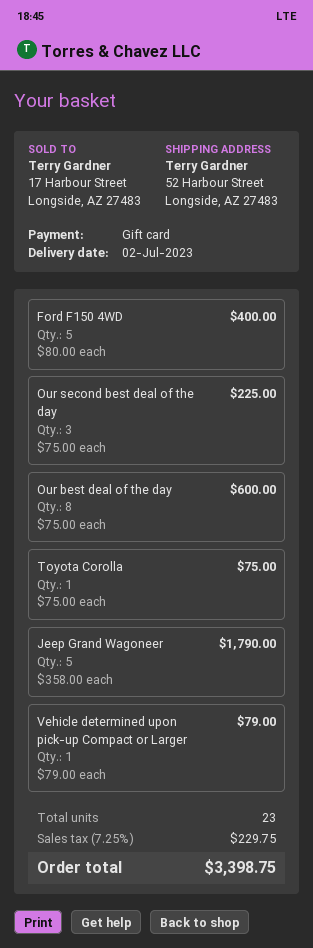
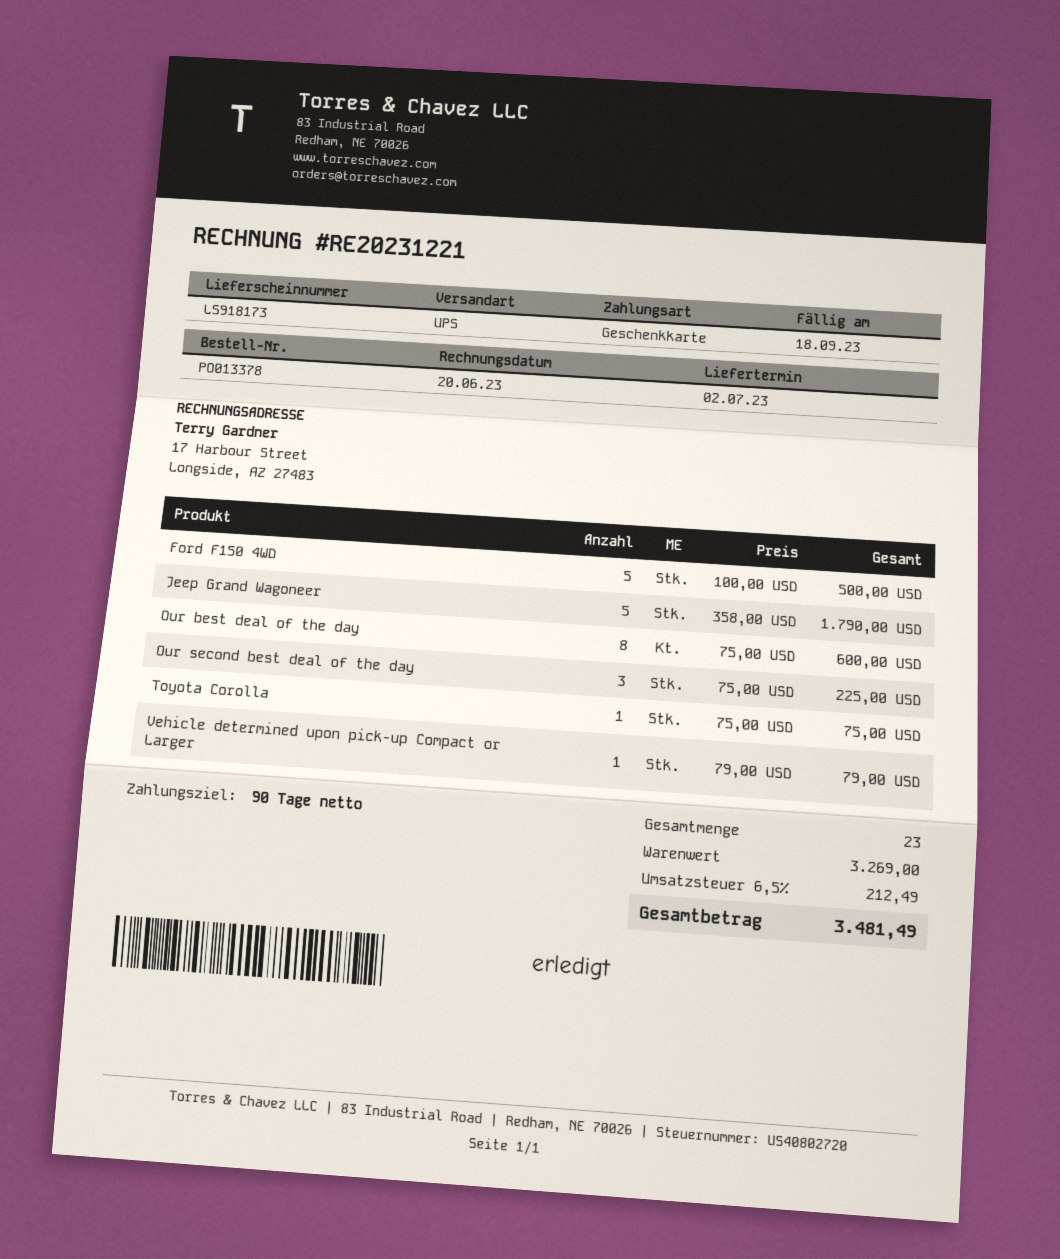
Ford F150 4WD: 5 x 80.00 = 400.00 -> 5 x 100.00 = 500.00
tax: 7.25% = 229.75 -> 6.5% = 212.49
total: 3398.75 -> 3481.49

